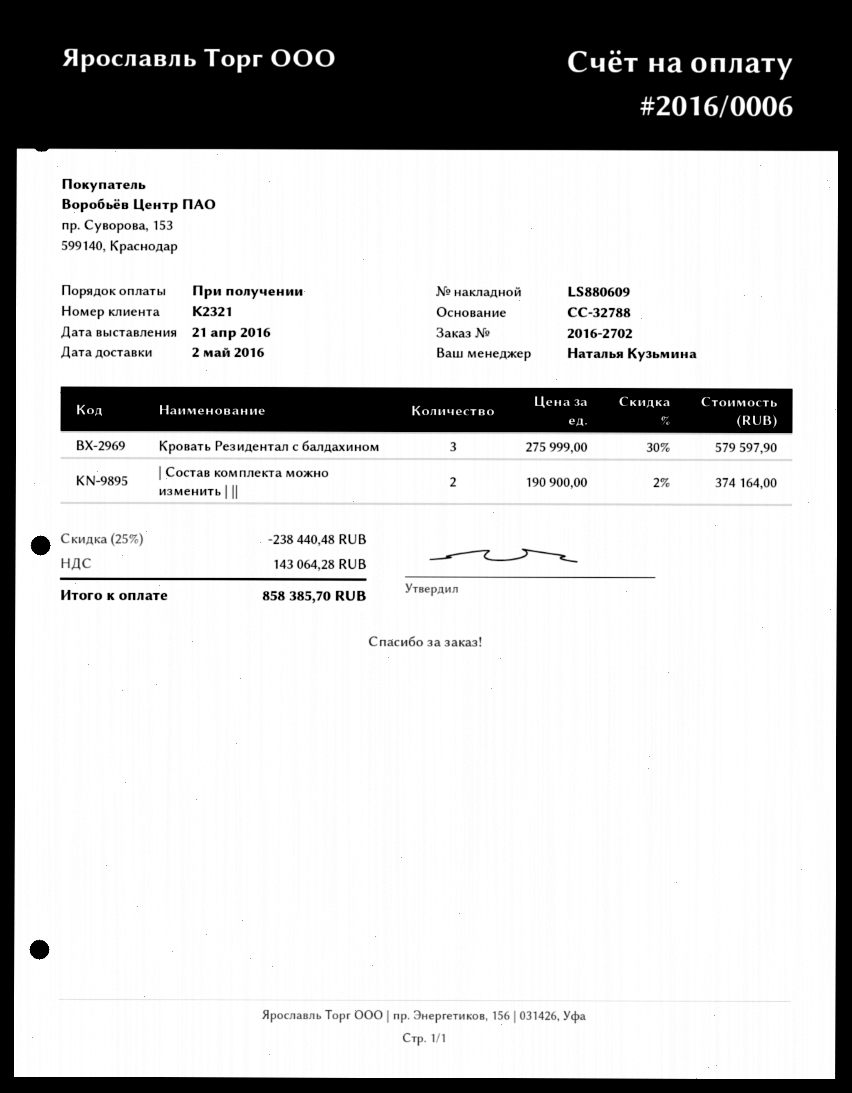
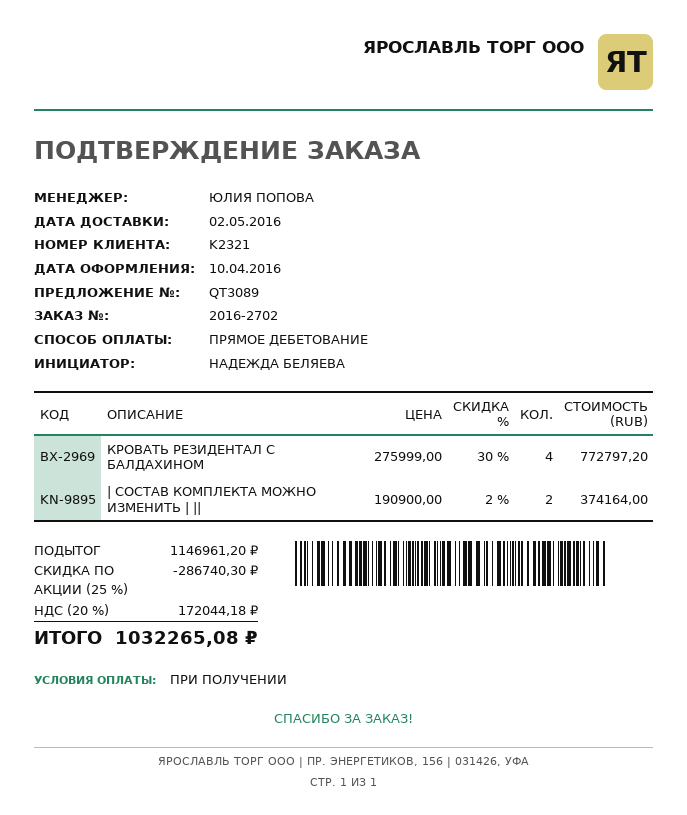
sales rep: Наталья Кузьмина -> ЮЛИЯ ПОПОВА
Кровать Резидентал с балдахином: 3 x 275999.00 - 30% = 579597.90 -> 4 x 275999.00 - 30% = 772797.20
discount: 25% = 238440.48 -> 25% = 286740.30
tax: 143064.28 -> 172044.18
total: 858385.70 -> 1032265.08

